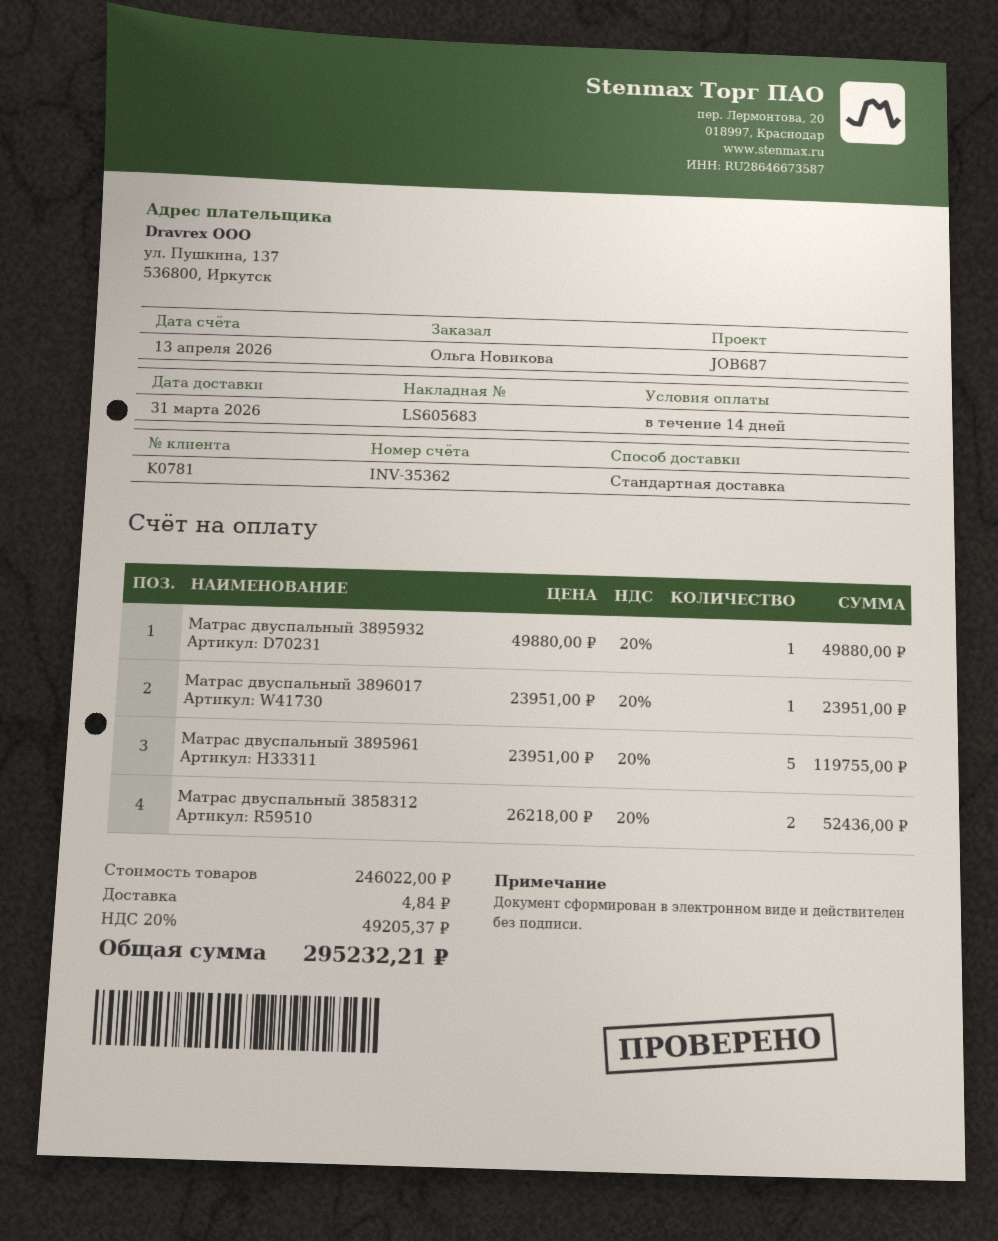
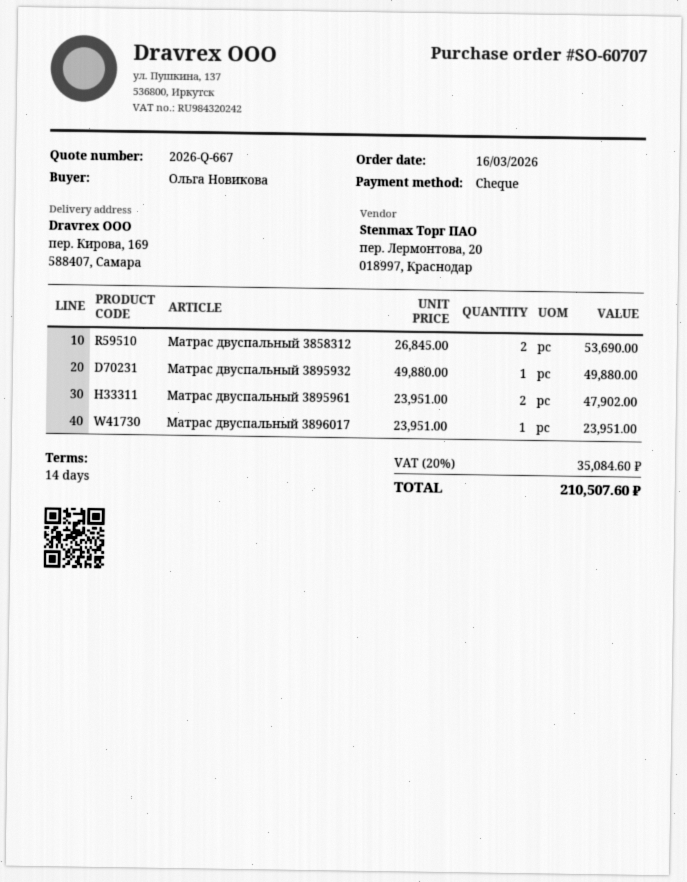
Матрас двуспальный 3895961: 5 x 23951.00 = 119755.00 -> 2 x 23951.00 = 47902.00
Матрас двуспальный 3858312: 2 x 26218.00 = 52436.00 -> 2 x 26845.00 = 53690.00
shipping: 4.84 -> none
tax: 20% = 49205.37 -> 20% = 35084.60
total: 295232.21 -> 210507.60

